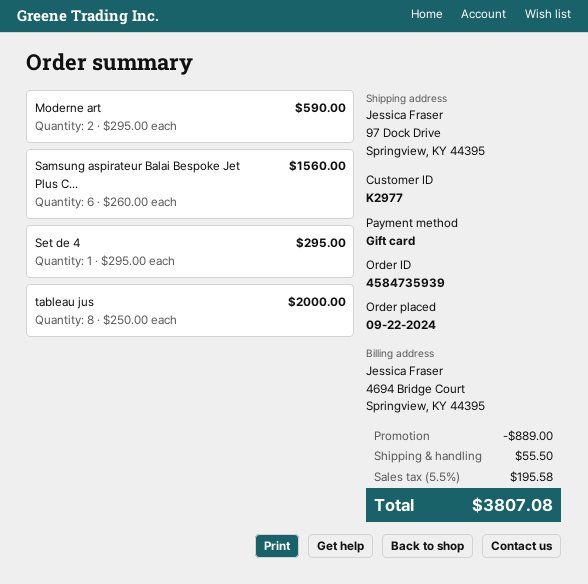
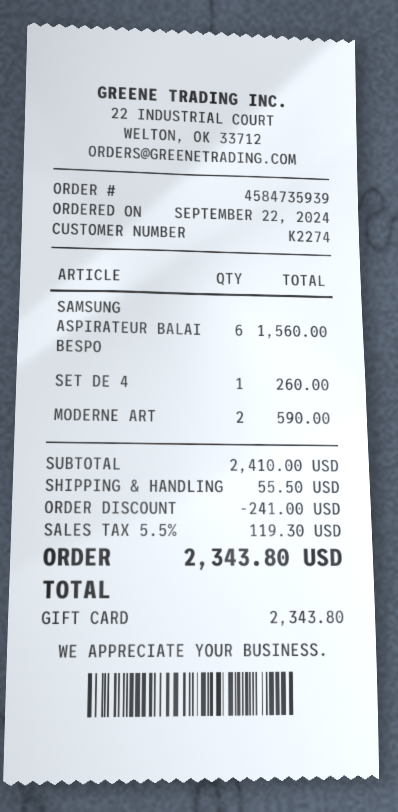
customer number: K2977 -> K2274
Set de 4: 1 for 295.00 -> 1 for 260.00
tableau jus: 8 for 2000.00 -> none
discount: 889.00 -> 241.00
tax: 5.5% = 195.58 -> 5.5% = 119.30
total: 3807.08 -> 2343.80

